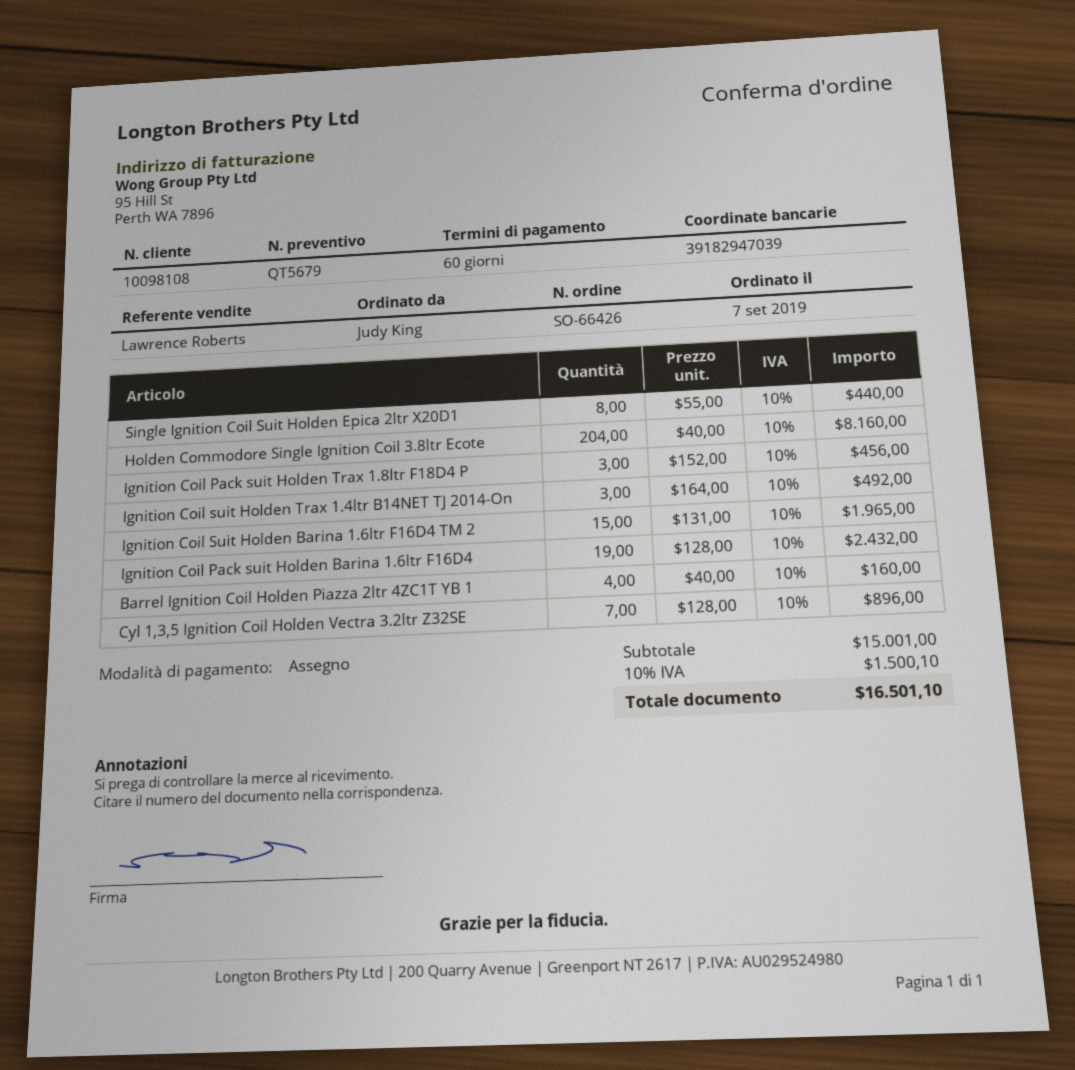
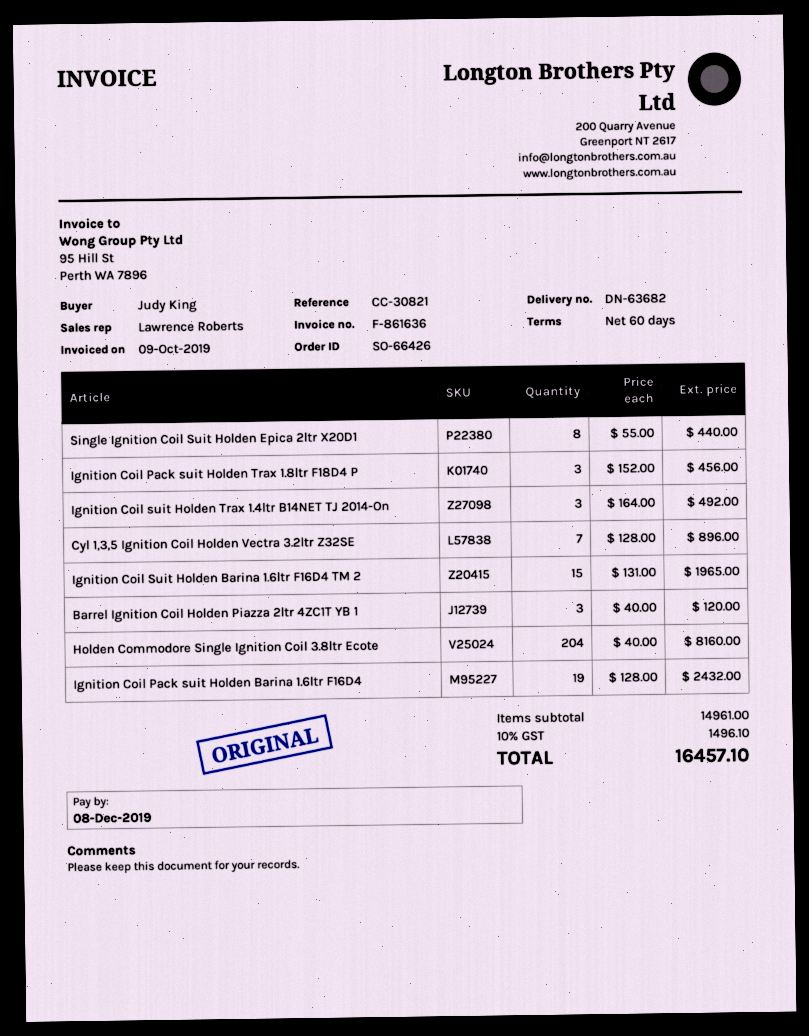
Barrel Ignition Coil Holden Piazza 2ltr 4ZC1T YB 1: 4 x 40.00 = 160.00 -> 3 x 40.00 = 120.00
subtotal: 15001.00 -> 14961.00
tax: 10% = 1500.10 -> 10% = 1496.10
total: 16501.10 -> 16457.10

